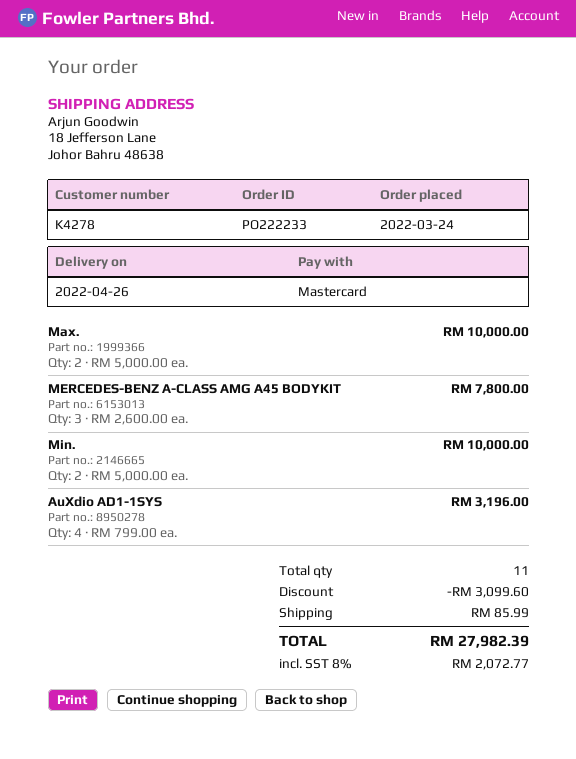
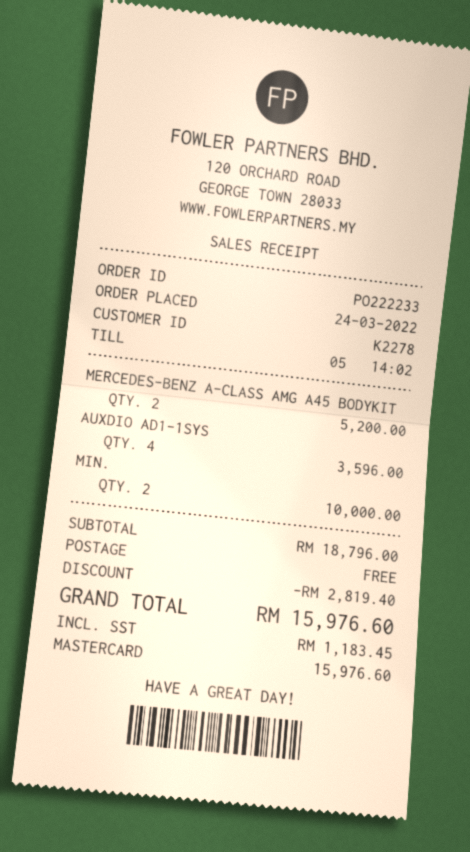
customer number: K4278 -> K2278
Max.: 2 for 10000.00 -> none
MERCEDES-BENZ A-CLASS AMG A45 BODYKIT: 3 for 7800.00 -> 2 for 5200.00
AuXdio AD1-1SYS: 4 for 3196.00 -> 4 for 3596.00
discount: 3099.60 -> 2819.40
shipping: 85.99 -> 0.00
tax: 2072.77 -> 1183.45
total: 27982.39 -> 15976.60

